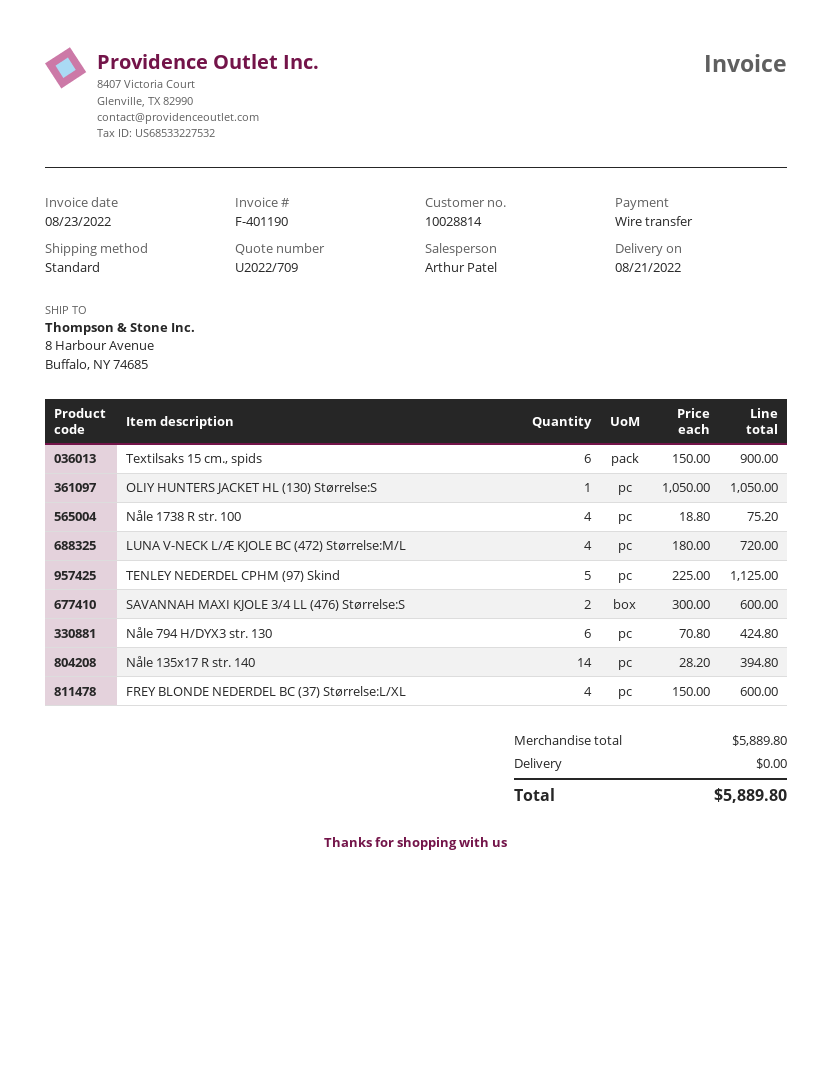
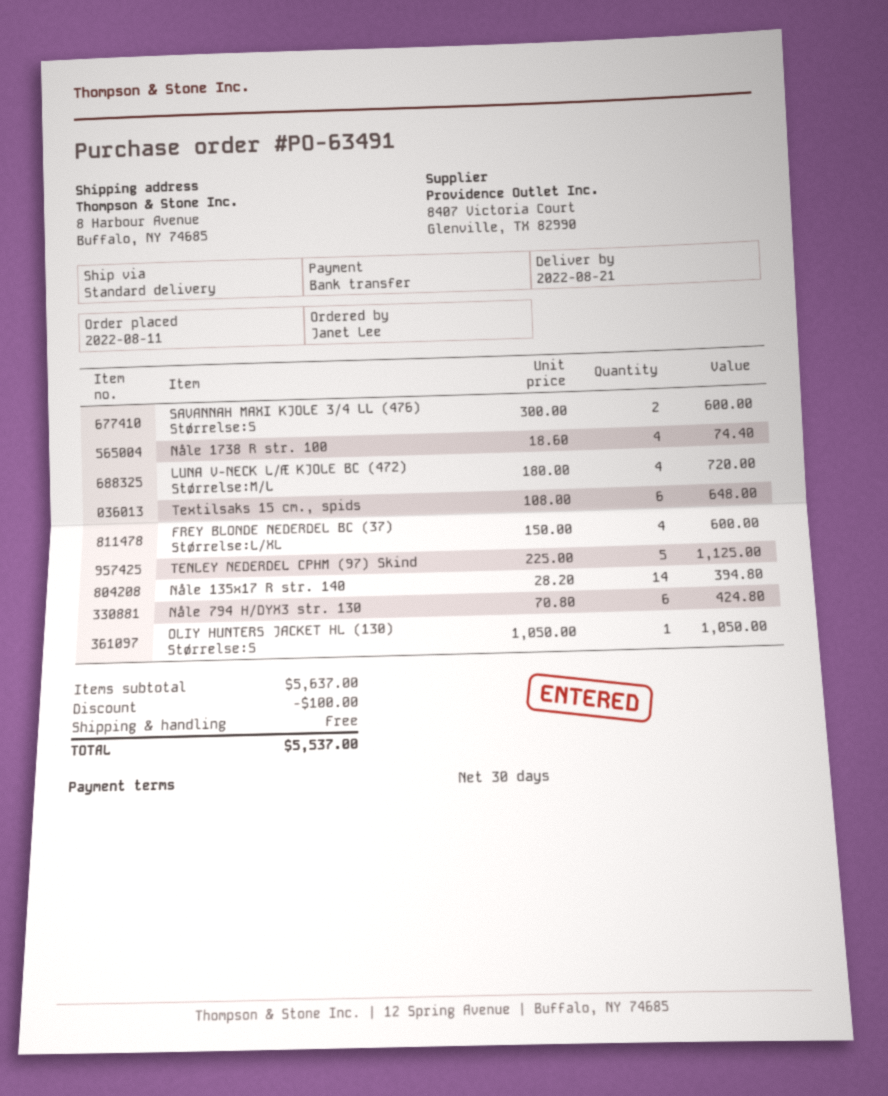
Textilsaks 15 cm., spids: 6 x 150.00 = 900.00 -> 6 x 108.00 = 648.00
Nåle 1738 R str. 100: 4 x 18.80 = 75.20 -> 4 x 18.60 = 74.40
subtotal: 5889.80 -> 5637.00
discount: none -> 100.00
total: 5889.80 -> 5537.00

